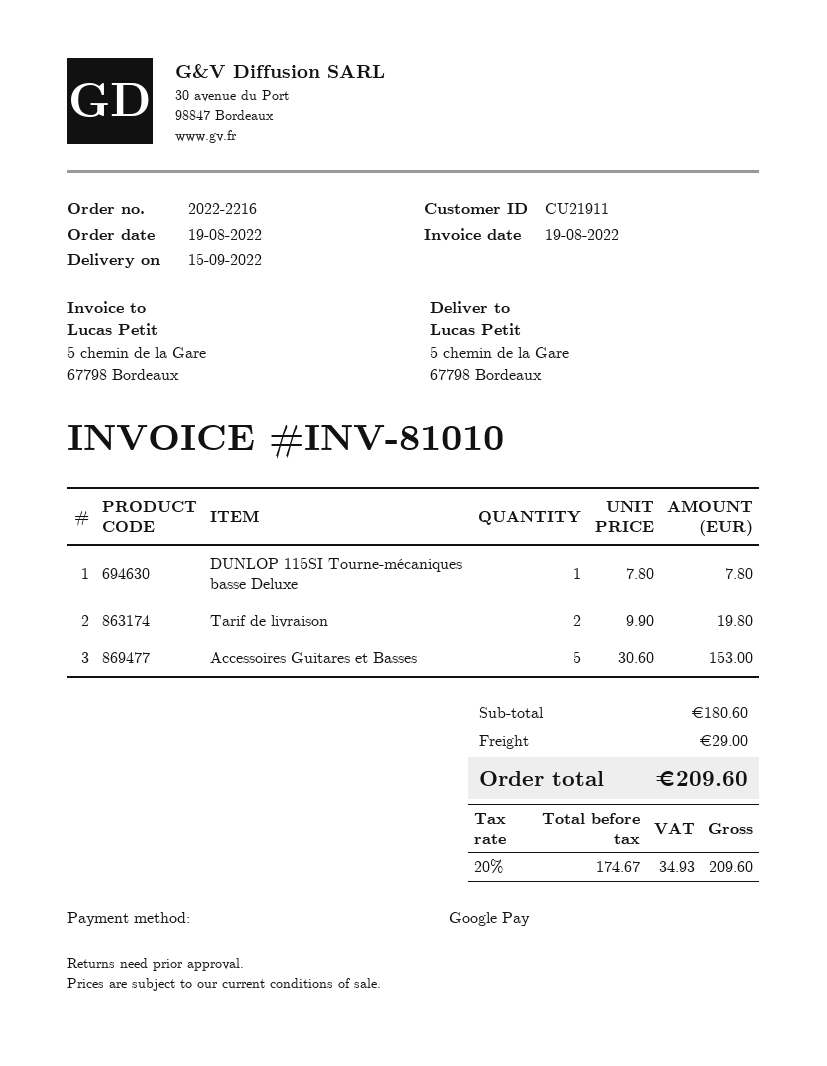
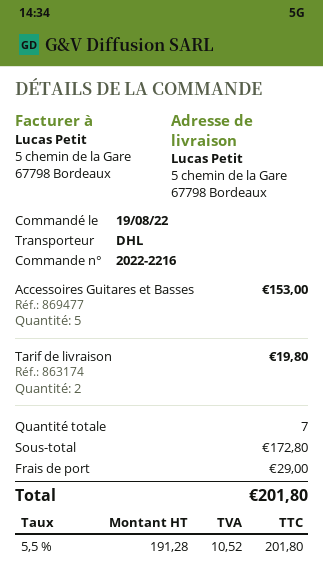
DUNLOP 115SI Tourne-mécaniques basse Deluxe: 1 for 7.80 -> none
subtotal: 180.60 -> 172.80
net: 174.67 -> 191.28
tax: 20% = 34.93 -> 5.5% = 10.52
total: 209.60 -> 201.80

